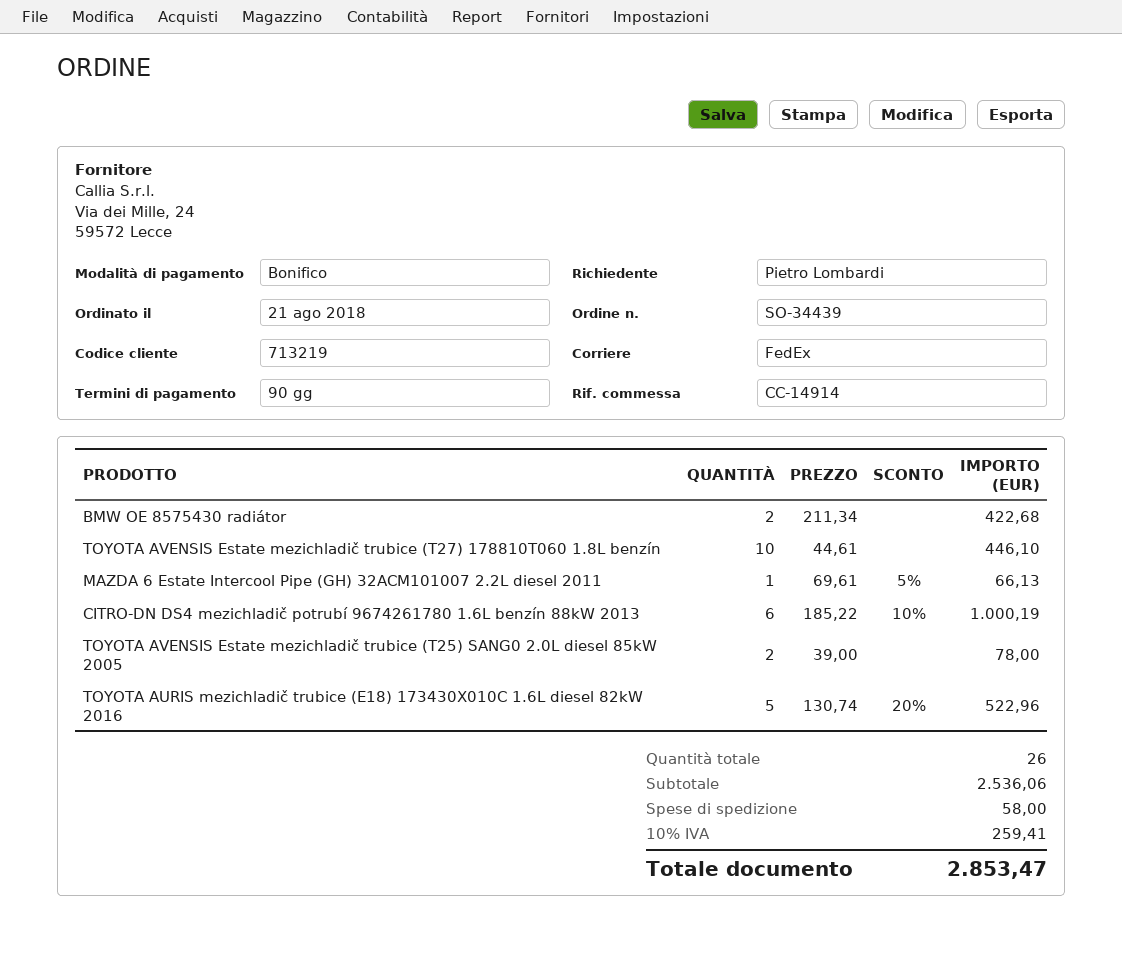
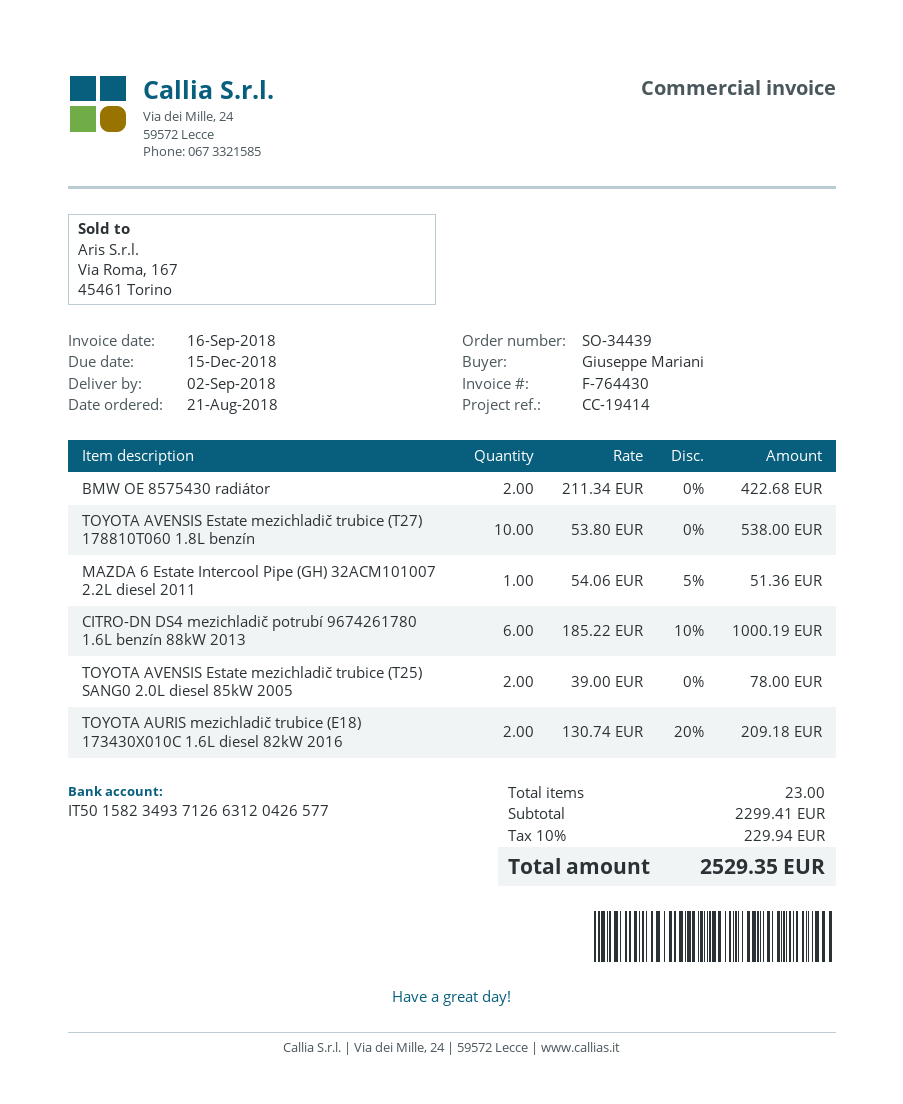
reference: CC-14914 -> CC-19414
ordered by: Pietro Lombardi -> Giuseppe Mariani
TOYOTA AVENSIS Estate mezichladič trubice (T27) 178810T060 1.8L benzín: 10 x 44.61 = 446.10 -> 10 x 53.80 = 538.00
MAZDA 6 Estate Intercool Pipe (GH) 32ACM101007 2.2L diesel 2011: 1 x 69.61 - 5% = 66.13 -> 1 x 54.06 - 5% = 51.36
TOYOTA AURIS mezichladič trubice (E18) 173430X010C 1.6L diesel 82kW 2016: 5 x 130.74 - 20% = 522.96 -> 2 x 130.74 - 20% = 209.18
total quantity: 26 -> 23
subtotal: 2536.06 -> 2299.41
shipping: 58.00 -> none
tax: 10% = 259.41 -> 10% = 229.94
total: 2853.47 -> 2529.35

